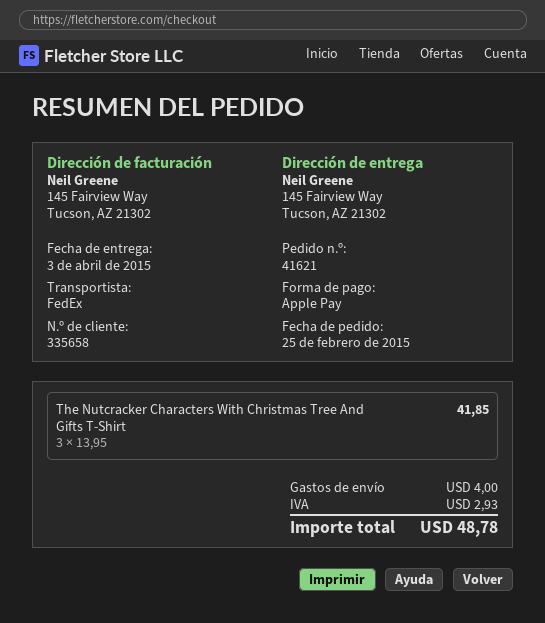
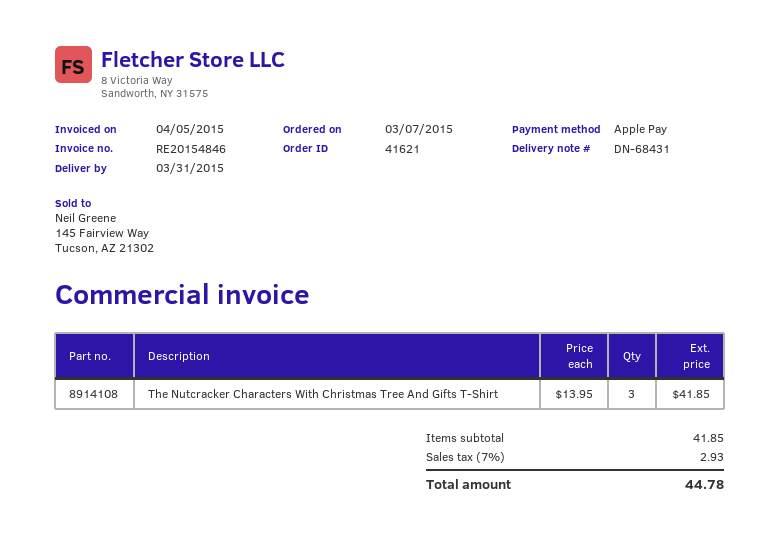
order date: 2015-02-25 -> 2015-03-07
delivery date: 2015-04-03 -> 2015-03-31
shipping: 4.00 -> none
total: 48.78 -> 44.78

